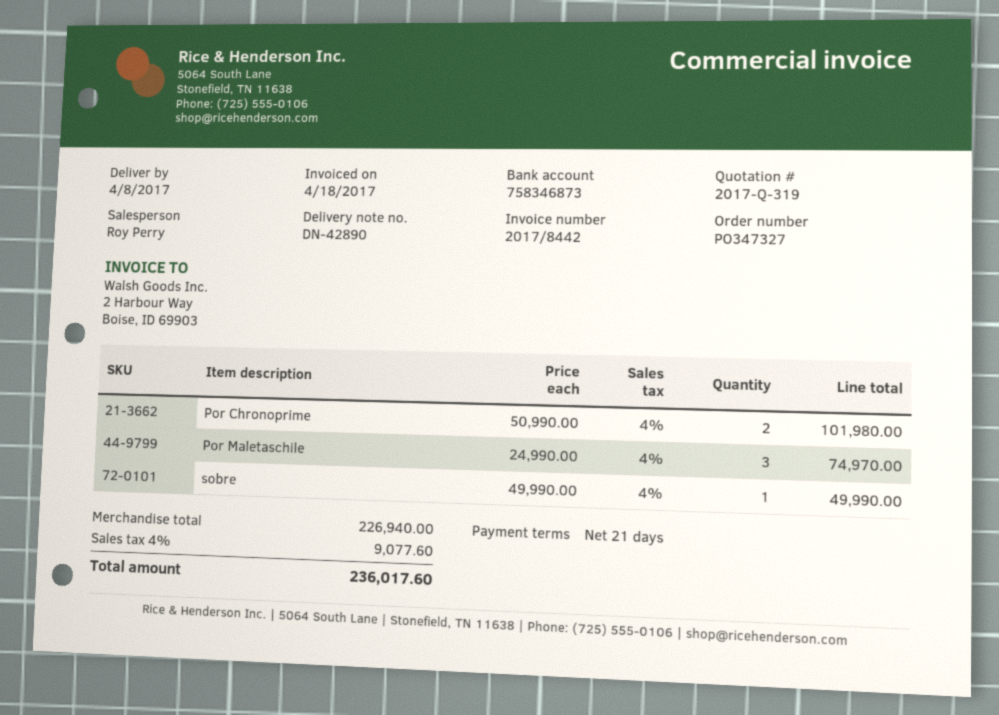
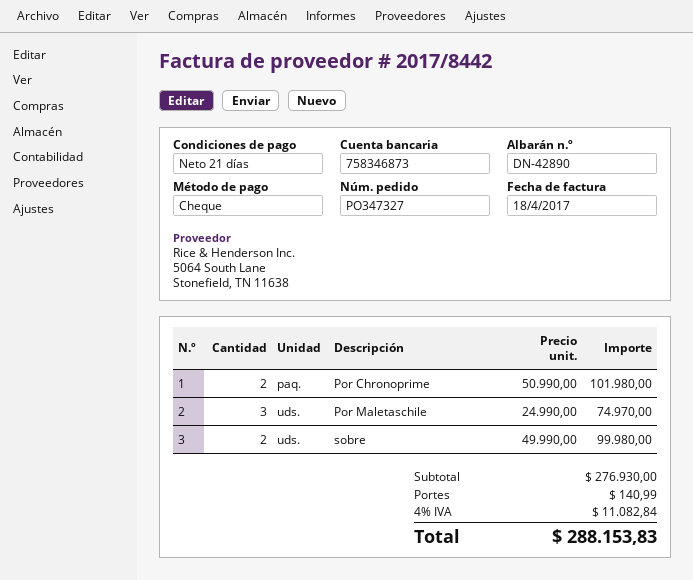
sobre: 1 x 49990.00 = 49990.00 -> 2 x 49990.00 = 99980.00
subtotal: 226940.00 -> 276930.00
shipping: none -> 140.99
tax: 4% = 9077.60 -> 4% = 11082.84
total: 236017.60 -> 288153.83

